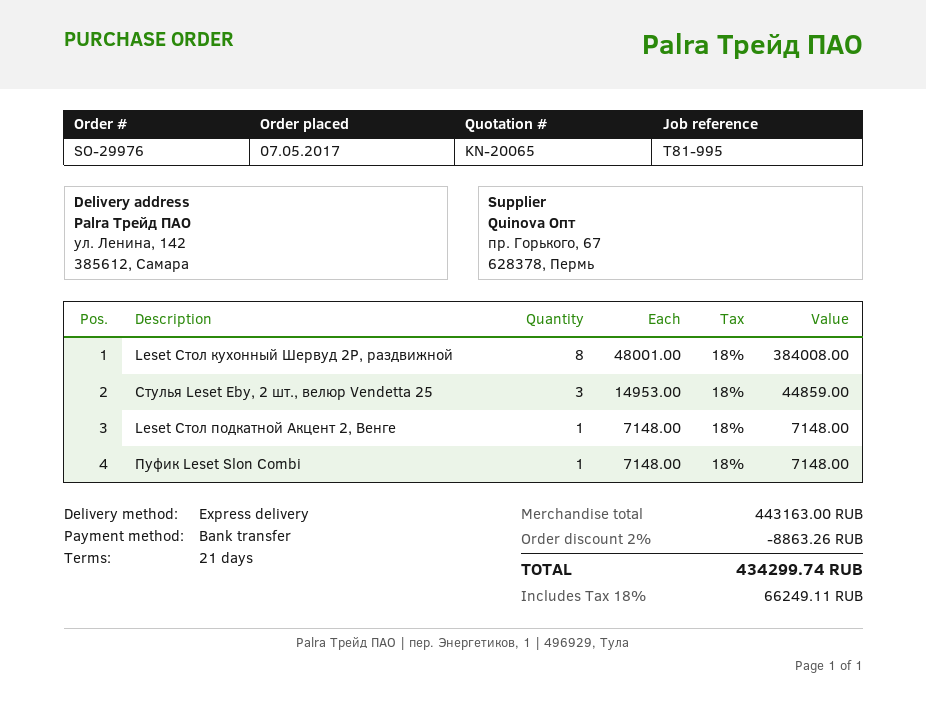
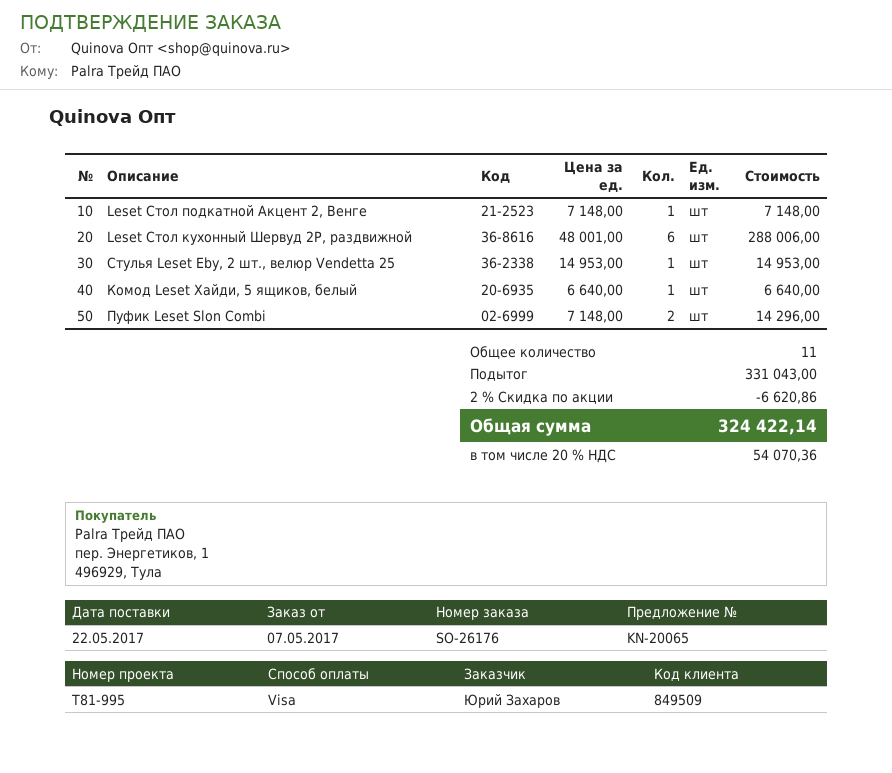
order number: SO-29976 -> SO-26176
payment method: bank transfer -> Visa
Leset Стол кухонный Шервуд 2Р, раздвижной: 8 x 48001.00 = 384008.00 -> 6 x 48001.00 = 288006.00
Стулья Leset Eby, 2 шт., велюр Vendetta 25: 3 x 14953.00 = 44859.00 -> 1 x 14953.00 = 14953.00
Пуфик Leset Slon Combi: 1 x 7148.00 = 7148.00 -> 2 x 7148.00 = 14296.00
Комод Leset Хайди, 5 ящиков, белый: none -> 1 x 6640.00 = 6640.00
subtotal: 443163.00 -> 331043.00
discount: 2% = 8863.26 -> 2% = 6620.86
tax: 18% = 66249.11 -> 20% = 54070.36
total: 434299.74 -> 324422.14

